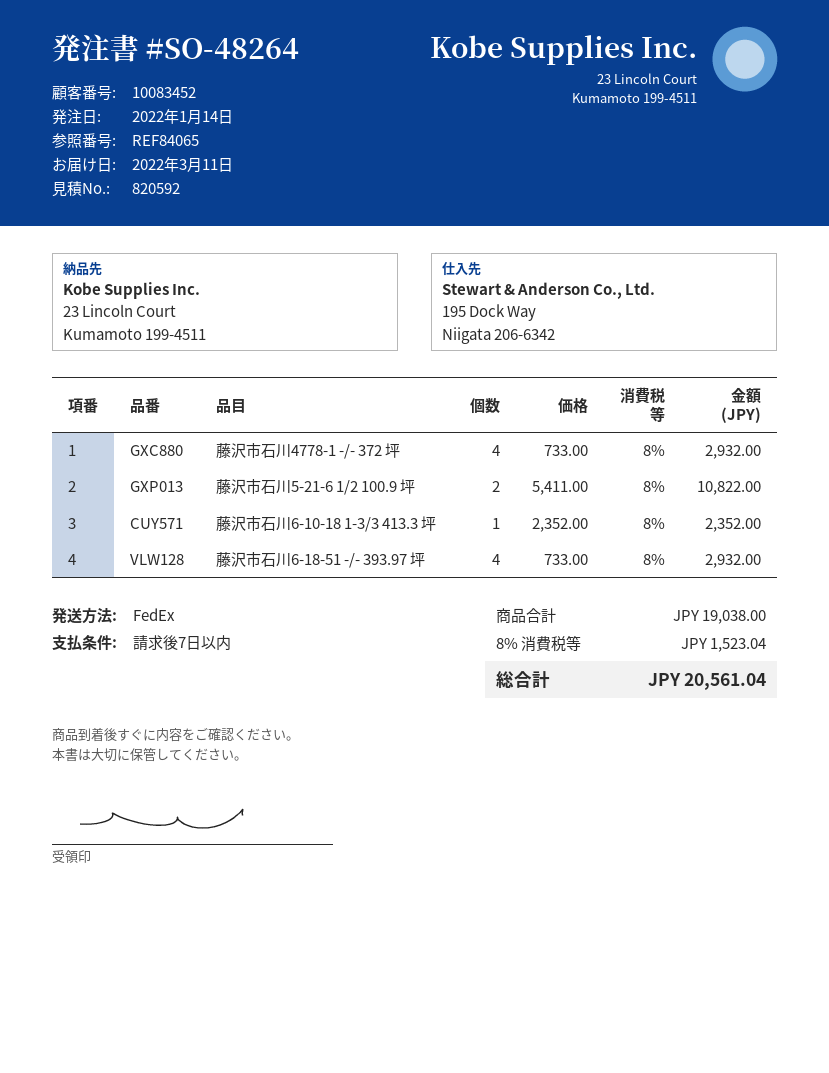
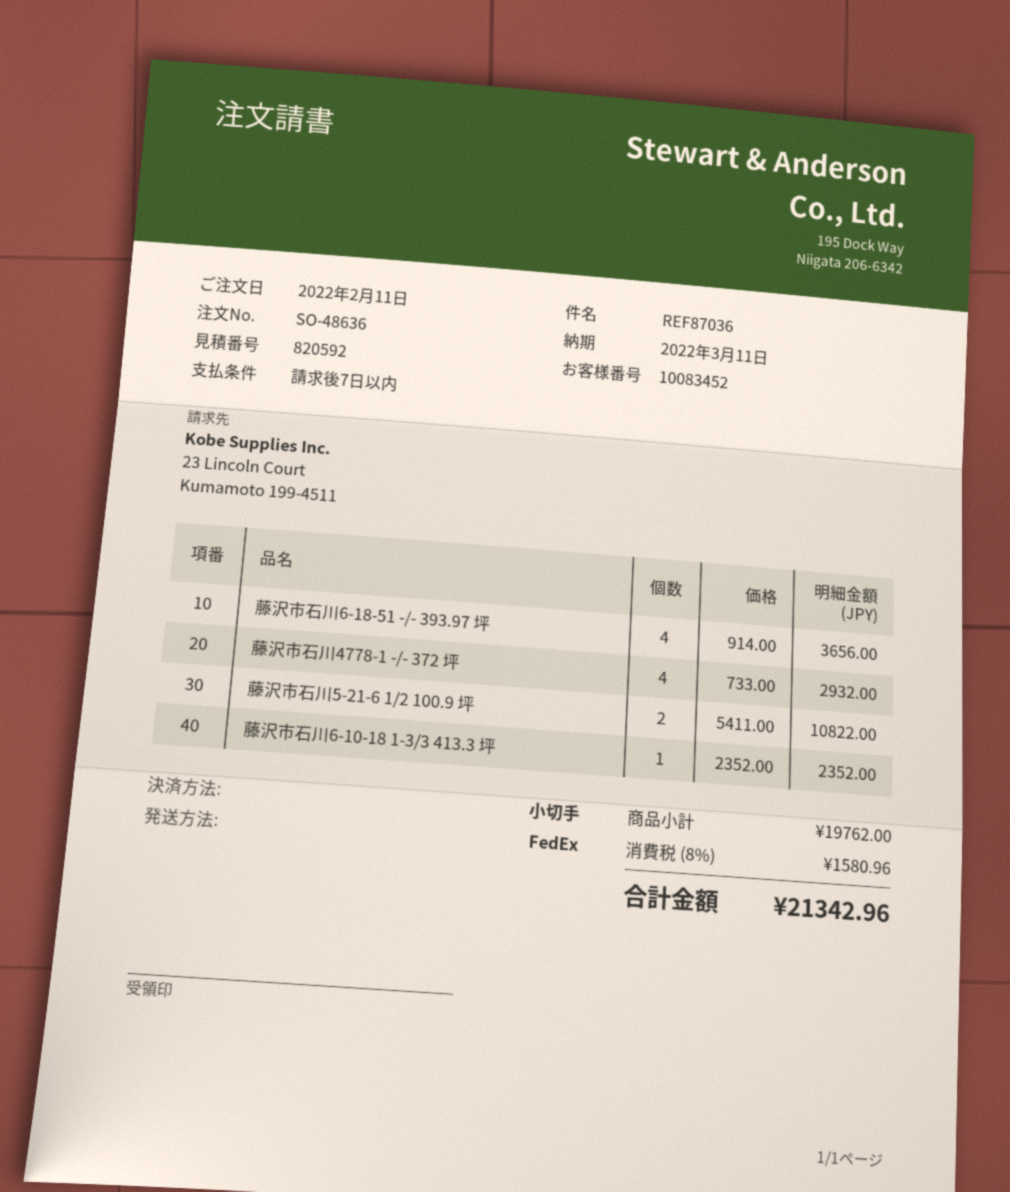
order number: SO-48264 -> SO-48636
order date: 2022-01-14 -> 2022-02-11
reference: REF84065 -> REF87036
藤沢市石川6-18-51 -/- 393.97 坪: 4 x 733.00 = 2932.00 -> 4 x 914.00 = 3656.00
subtotal: 19038.00 -> 19762.00
tax: 8% = 1523.04 -> 8% = 1580.96
total: 20561.04 -> 21342.96

